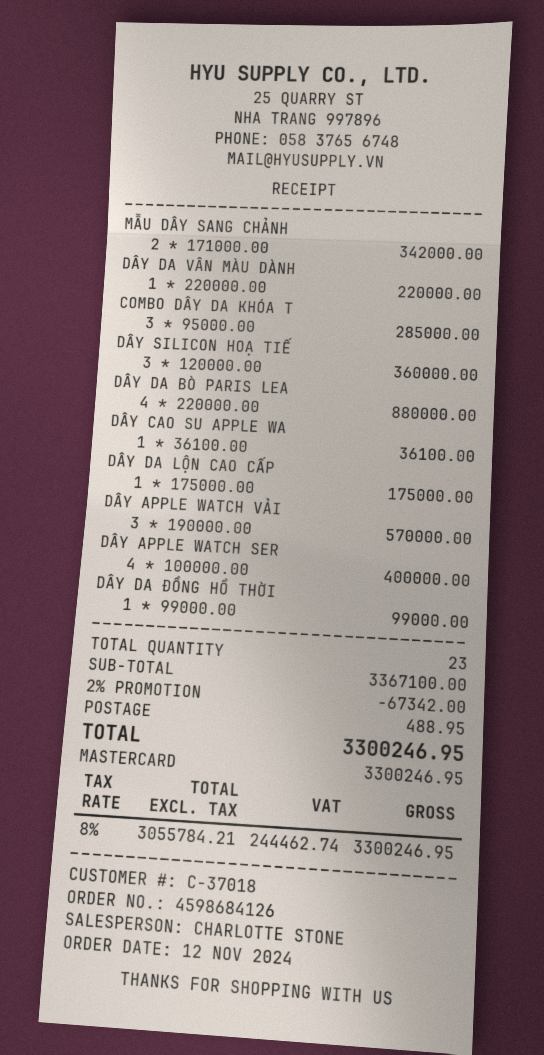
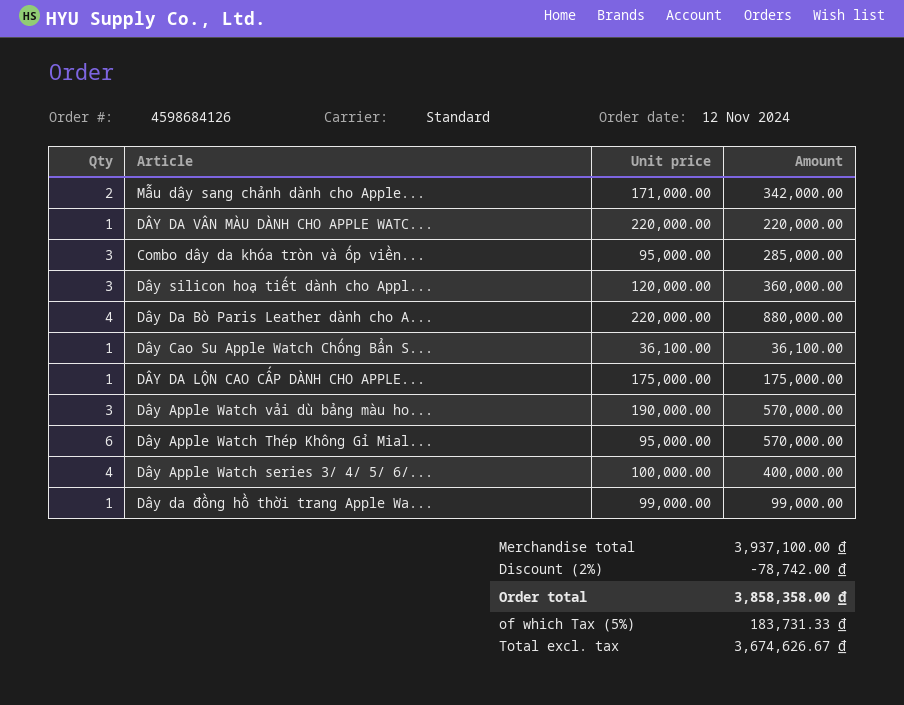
Dây Apple Watch Thép Không Gỉ Mial...: none -> 6 x 95000.00 = 570000.00
subtotal: 3367100.00 -> 3937100.00
discount: 2% = 67342.00 -> 2% = 78742.00
shipping: 488.95 -> none
net: 3055784.21 -> 3674626.67
tax: 8% = 244462.74 -> 5% = 183731.33
total: 3300246.95 -> 3858358.00

